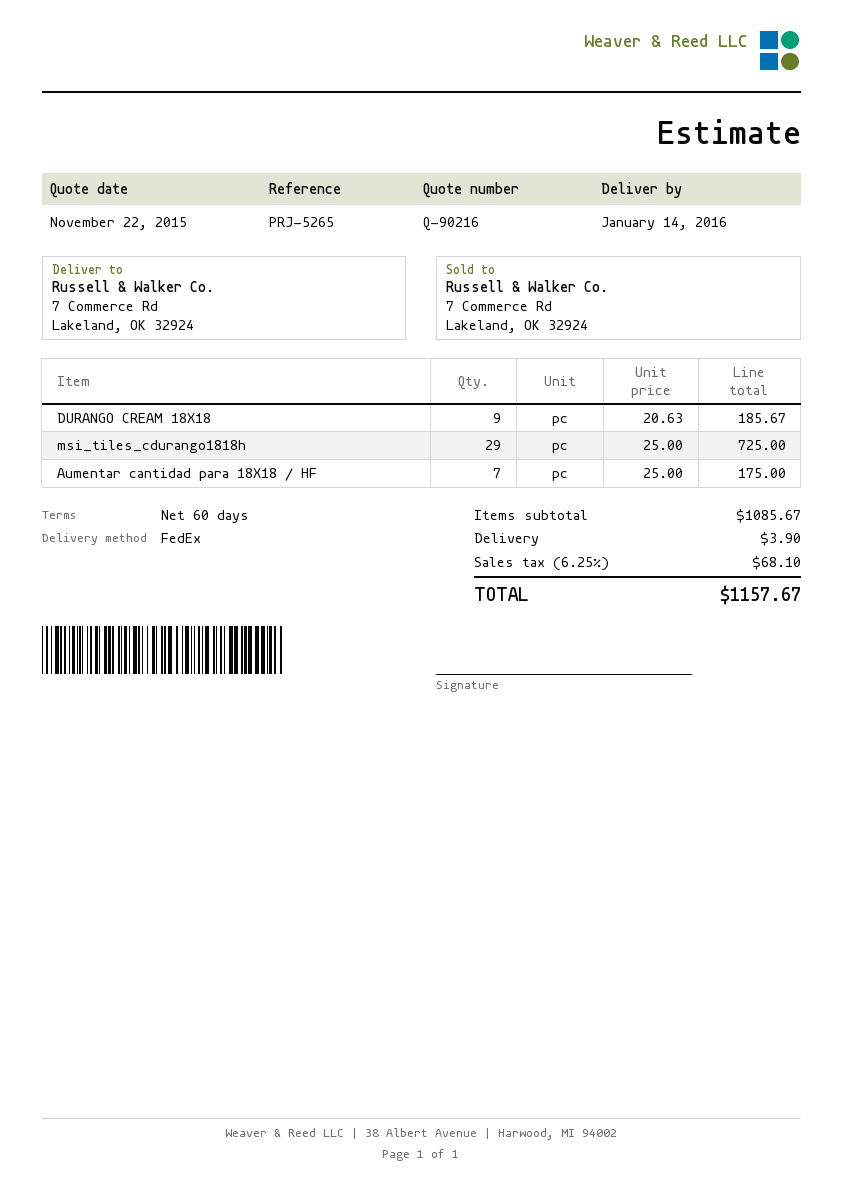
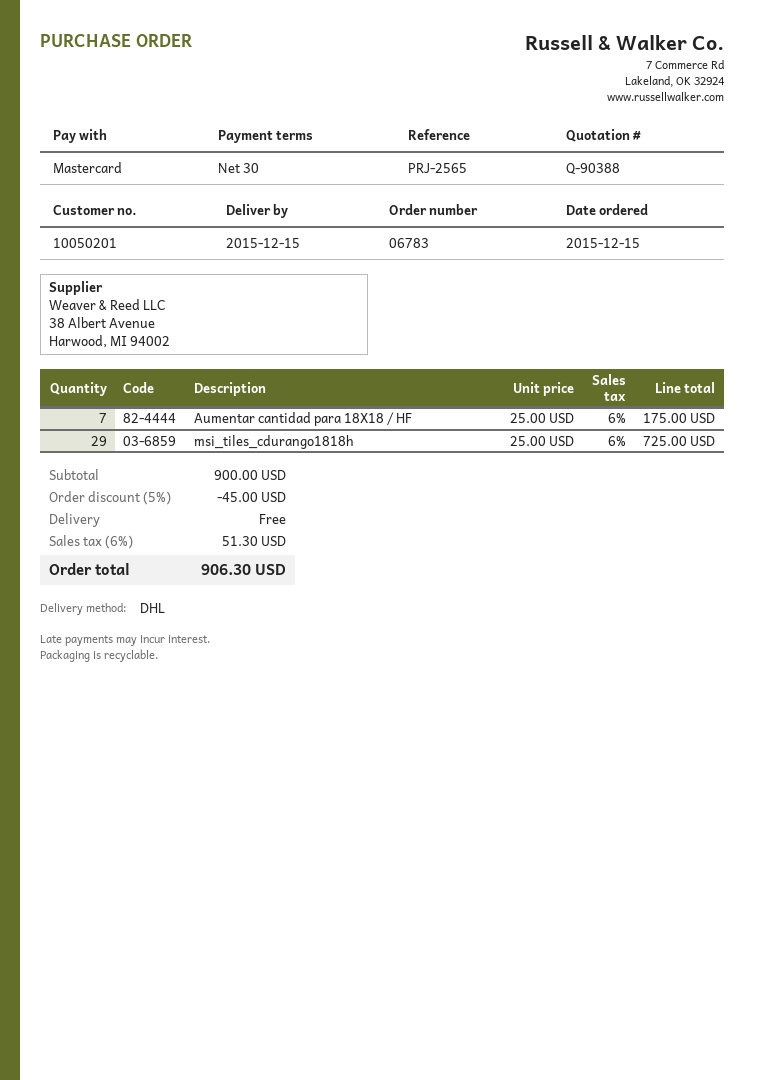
quote number: Q-90216 -> Q-90388
delivery date: 2016-01-14 -> 2015-12-15
payment terms: 60 days -> 30 days
reference: PRJ-5265 -> PRJ-2565
shipping method: FedEx -> DHL
DURANGO CREAM 18X18: 9 x 20.63 = 185.67 -> none
subtotal: 1085.67 -> 900.00
discount: none -> 5% = 45.00
shipping: 3.90 -> 0.00
tax: 6.25% = 68.10 -> 6% = 51.30
total: 1157.67 -> 906.30

